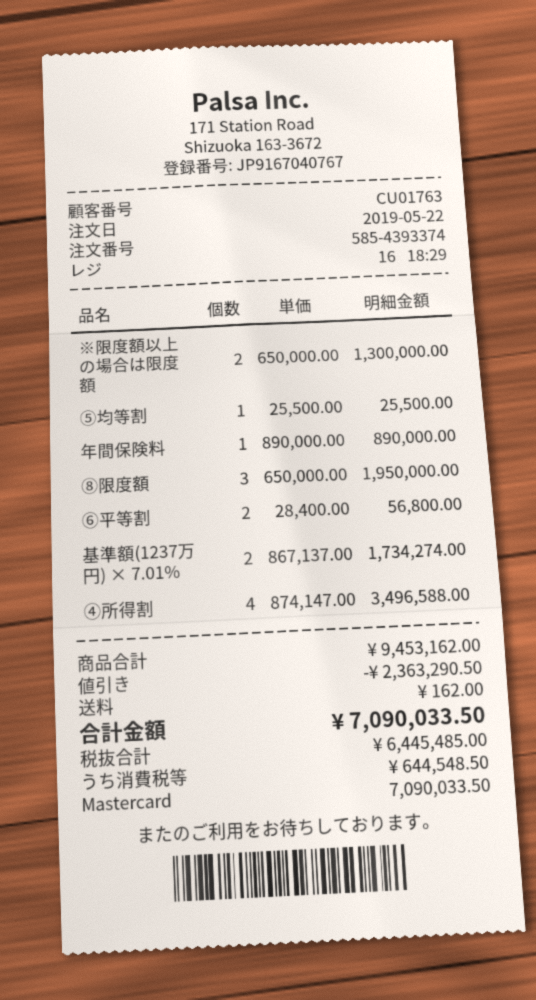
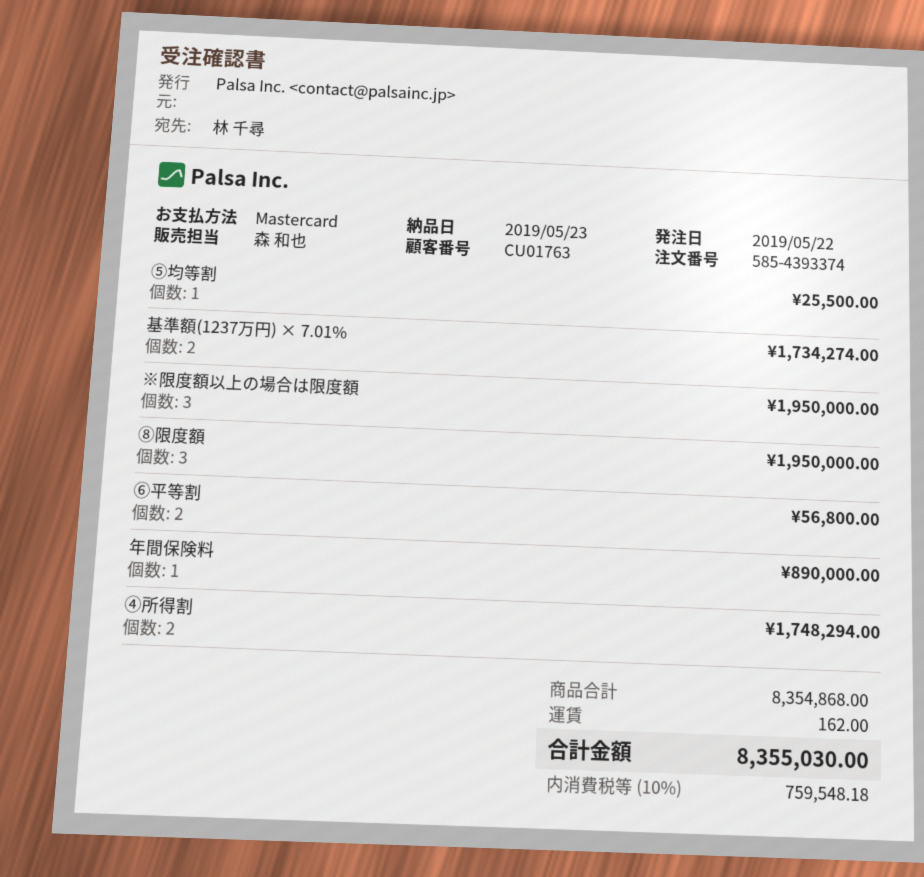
※限度額以上の場合は限度額: 2 for 1300000.00 -> 3 for 1950000.00
④所得割: 4 for 3496588.00 -> 2 for 1748294.00
subtotal: 9453162.00 -> 8354868.00
discount: 2363290.50 -> none
tax: 644548.50 -> 759548.18
total: 7090033.50 -> 8355030.00

